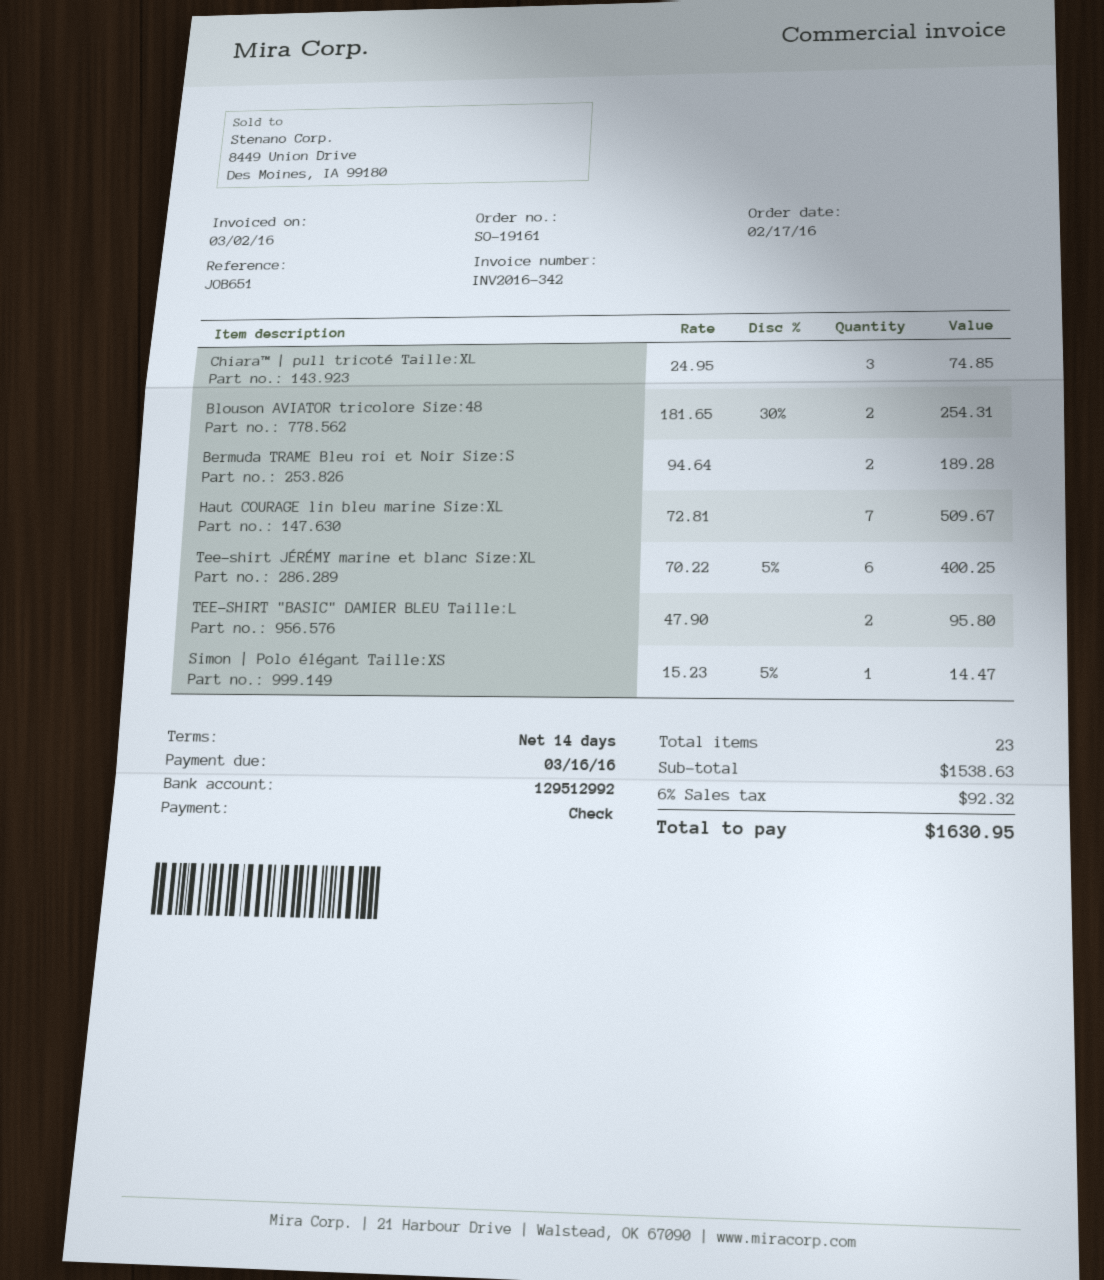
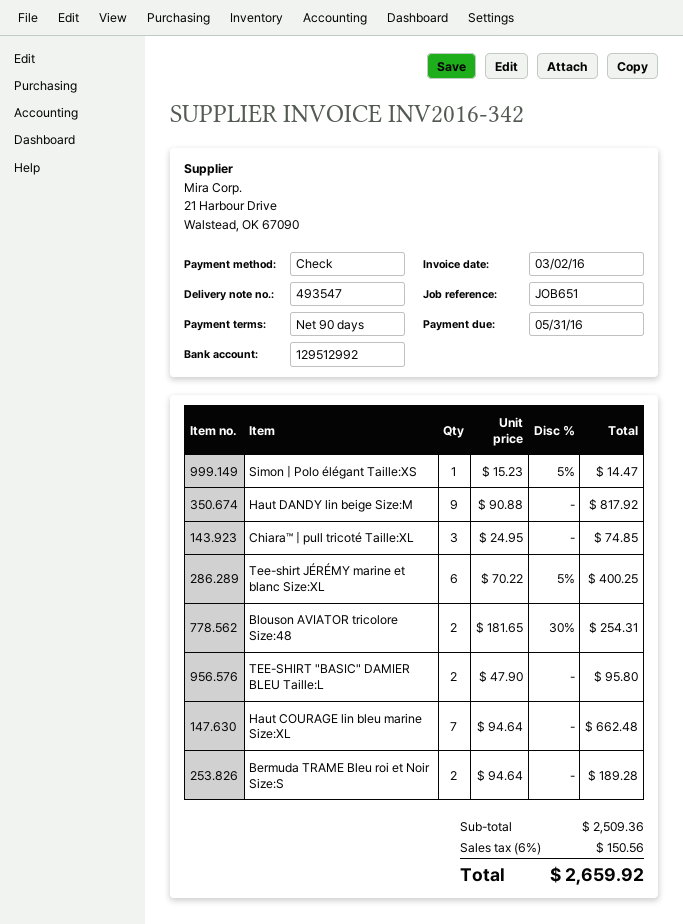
payment terms: 14 days -> 90 days
due date: 2016-03-16 -> 2016-05-31
Haut COURAGE lin bleu marine Size:XL: 7 x 72.81 = 509.67 -> 7 x 94.64 = 662.48
Haut DANDY lin beige Size:M: none -> 9 x 90.88 = 817.92
subtotal: 1538.63 -> 2509.36
tax: 6% = 92.32 -> 6% = 150.56
total: 1630.95 -> 2659.92

